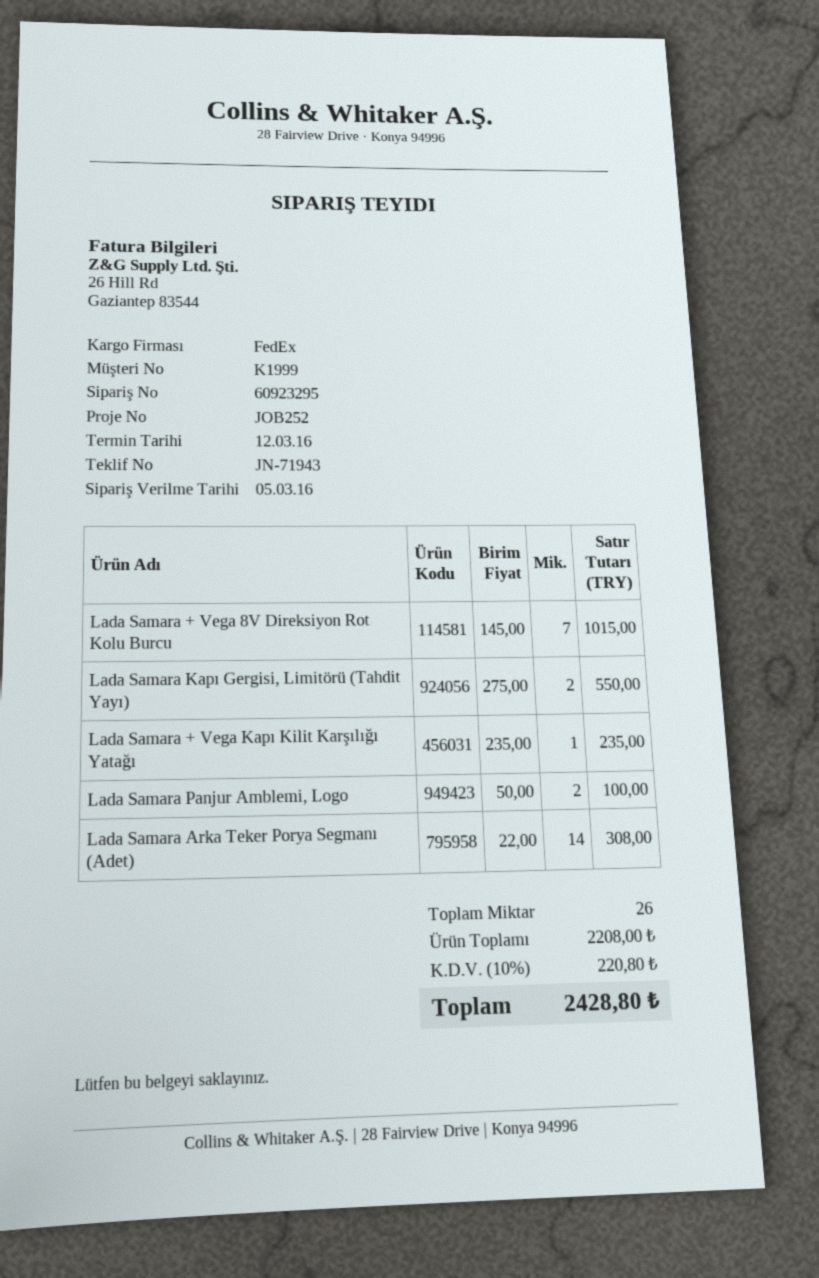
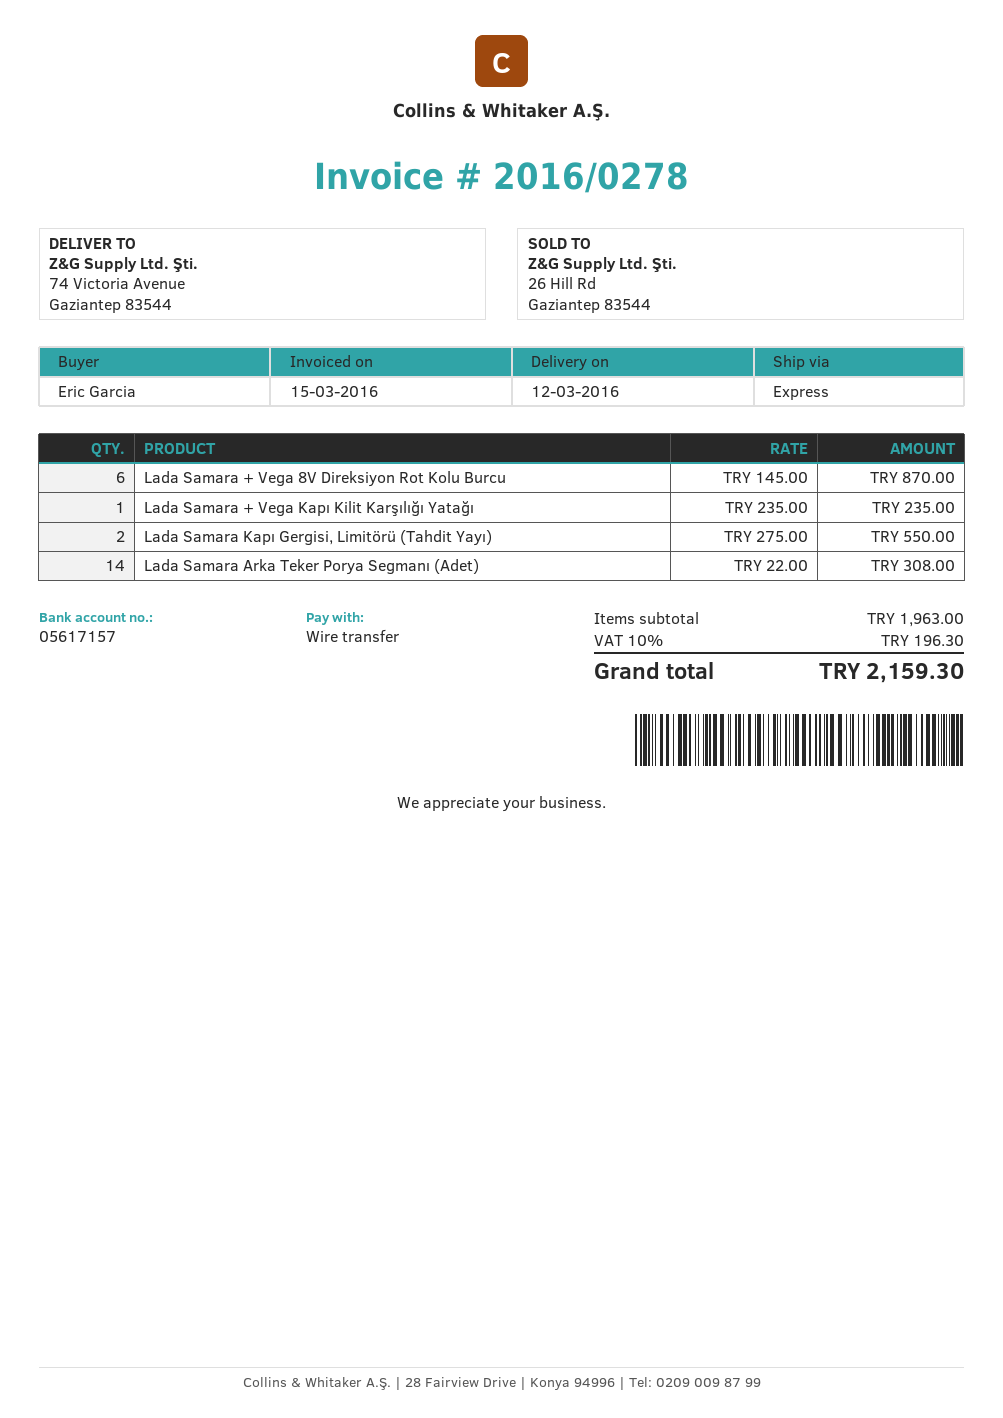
shipping method: FedEx -> express
Lada Samara + Vega 8V Direksiyon Rot Kolu Burcu: 7 x 145.00 = 1015.00 -> 6 x 145.00 = 870.00
Lada Samara Panjur Amblemi, Logo: 2 x 50.00 = 100.00 -> none
subtotal: 2208.00 -> 1963.00
tax: 10% = 220.80 -> 10% = 196.30
total: 2428.80 -> 2159.30

